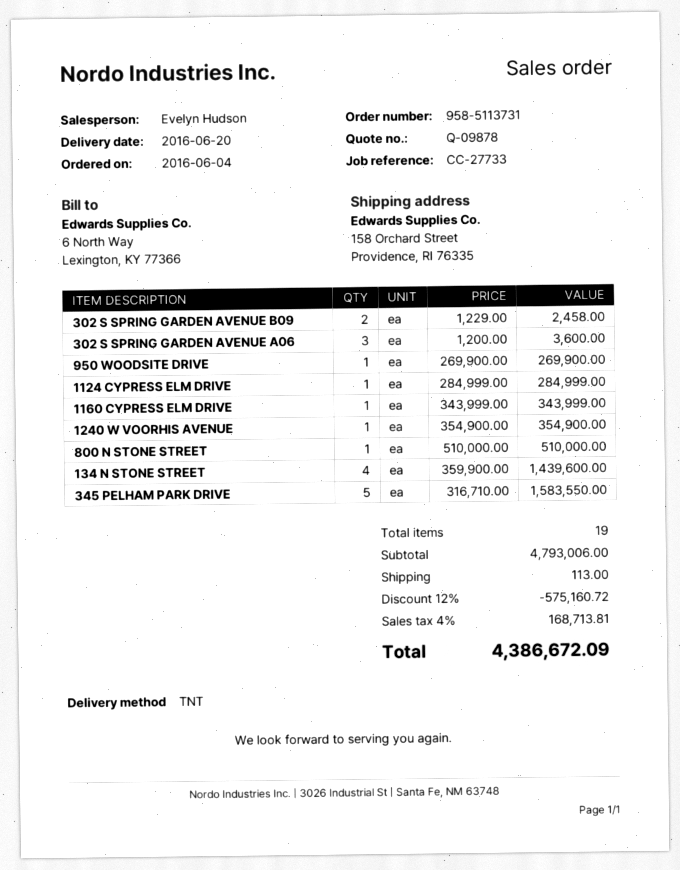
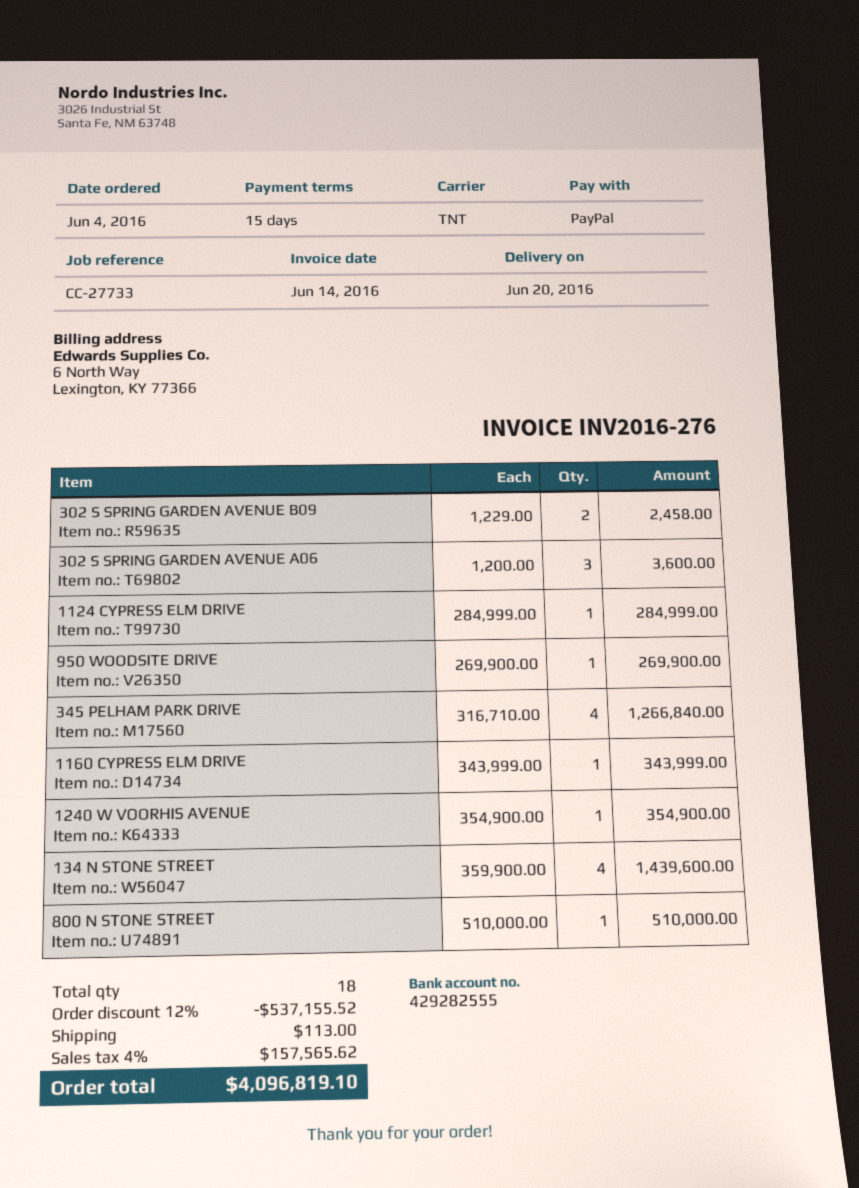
345 PELHAM PARK DRIVE: 5 x 316710.00 = 1583550.00 -> 4 x 316710.00 = 1266840.00
total quantity: 19 -> 18
discount: 12% = 575160.72 -> 12% = 537155.52
tax: 4% = 168713.81 -> 4% = 157565.62
total: 4386672.09 -> 4096819.10

